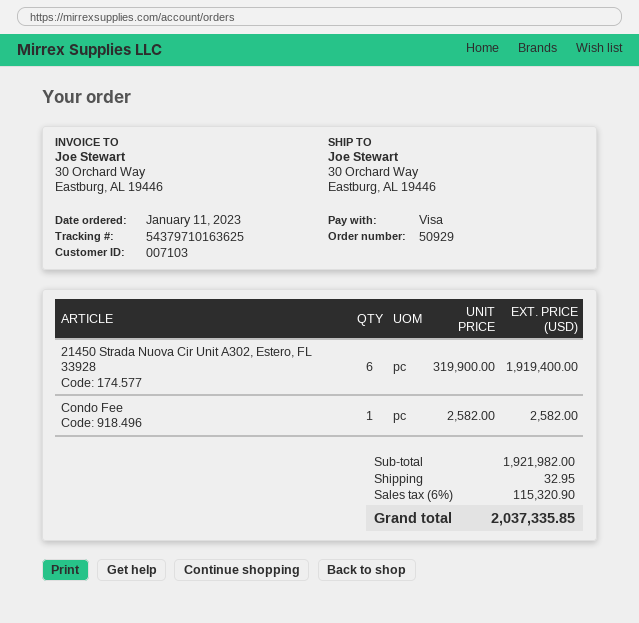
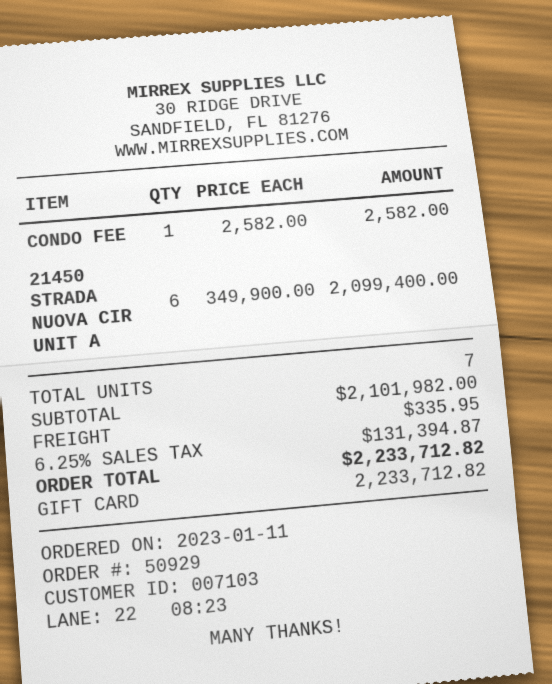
payment method: Visa -> gift card
21450 Strada Nuova Cir Unit A302, Estero, FL 33928: 6 x 319900.00 = 1919400.00 -> 6 x 349900.00 = 2099400.00
subtotal: 1921982.00 -> 2101982.00
shipping: 32.95 -> 335.95
tax: 6% = 115320.90 -> 6.25% = 131394.87
total: 2037335.85 -> 2233712.82

